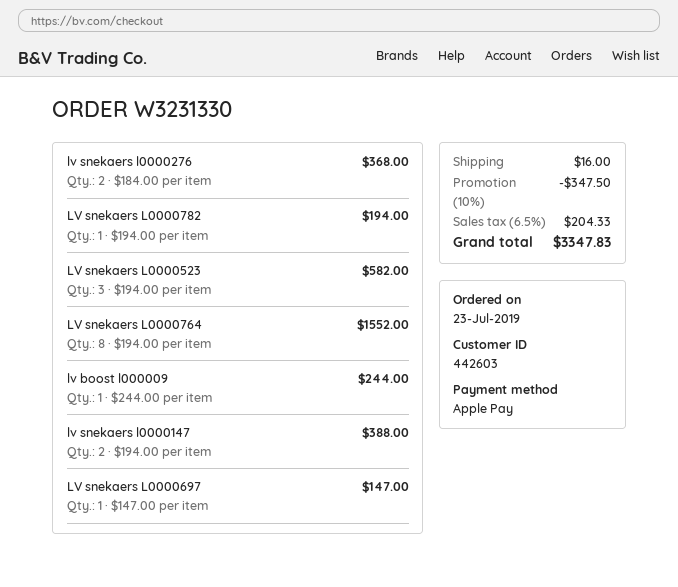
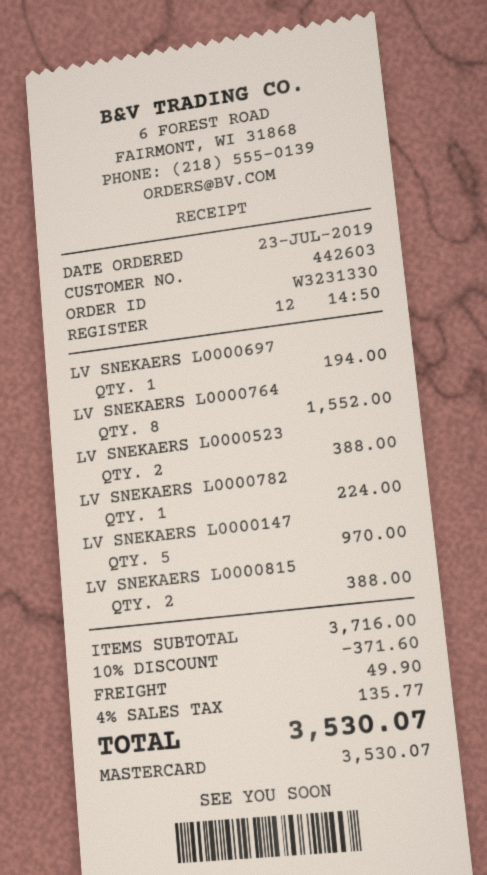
payment method: Apple Pay -> Mastercard
lv snekaers l0000276: 2 for 368.00 -> none
LV snekaers L0000782: 1 for 194.00 -> 1 for 224.00
LV snekaers L0000523: 3 for 582.00 -> 2 for 388.00
lv boost l000009: 1 for 244.00 -> none
lv snekaers l0000147: 2 for 388.00 -> 5 for 970.00
LV snekaers L0000697: 1 for 147.00 -> 1 for 194.00
LV SNEKAERS L0000815: none -> 2 for 388.00
discount: 10% = 347.50 -> 10% = 371.60
shipping: 16.00 -> 49.90
tax: 6.5% = 204.33 -> 4% = 135.77
total: 3347.83 -> 3530.07

